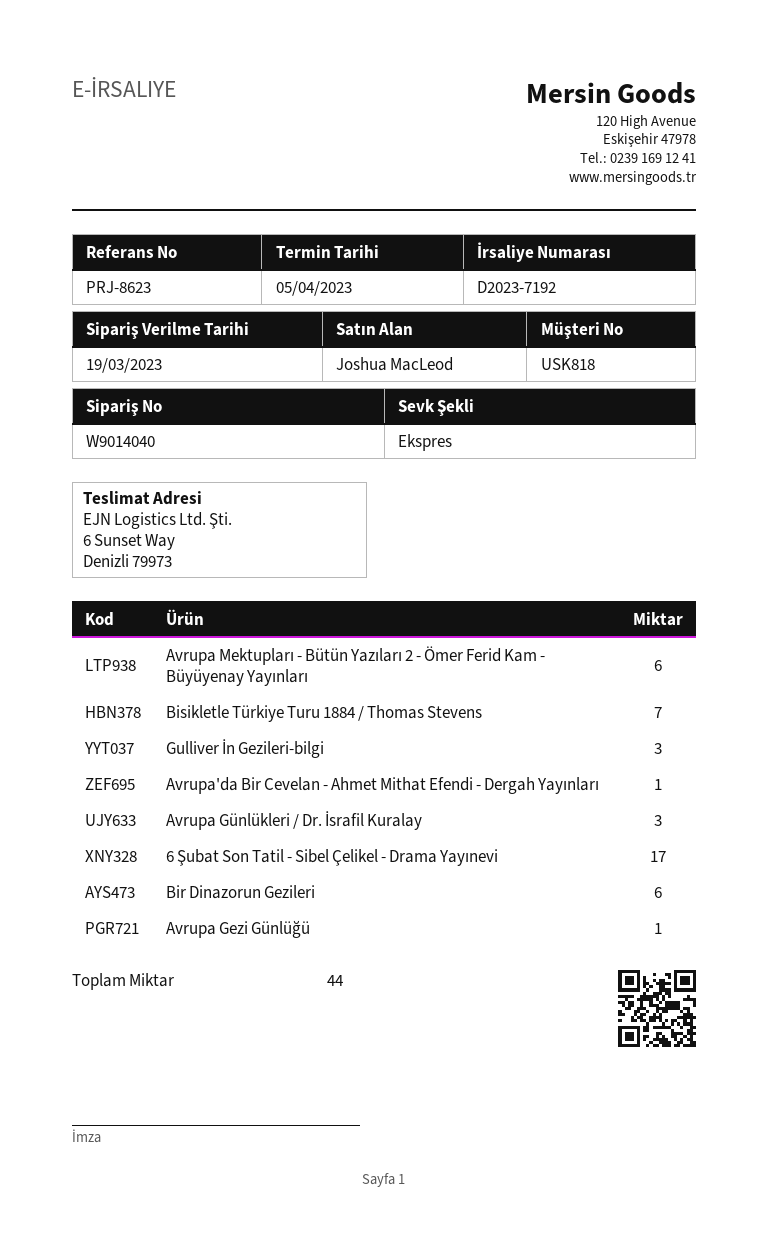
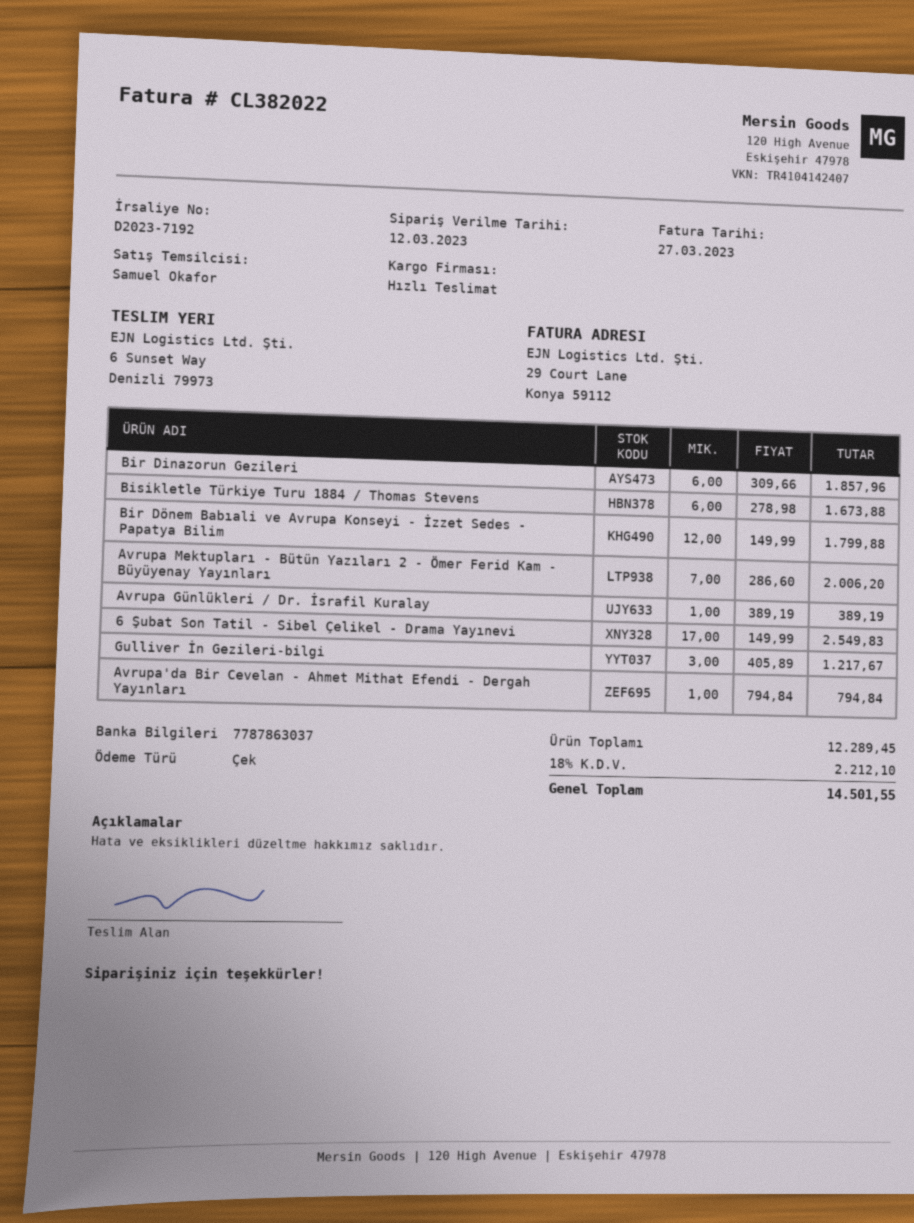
order date: 2023-03-19 -> 2023-03-12
Avrupa Mektupları - Bütün Yazıları 2 - Ömer Ferid Kam - Büyüyenay Yayınları: 6 -> 7
Bisikletle Türkiye Turu 1884 / Thomas Stevens: 7 -> 6
Avrupa Günlükleri / Dr. İsrafil Kuralay: 3 -> 1
Avrupa Gezi Günlüğü: 1 -> none
Bir Dönem Babıali ve Avrupa Konseyi - İzzet Sedes - Papatya Bilim: none -> 12

